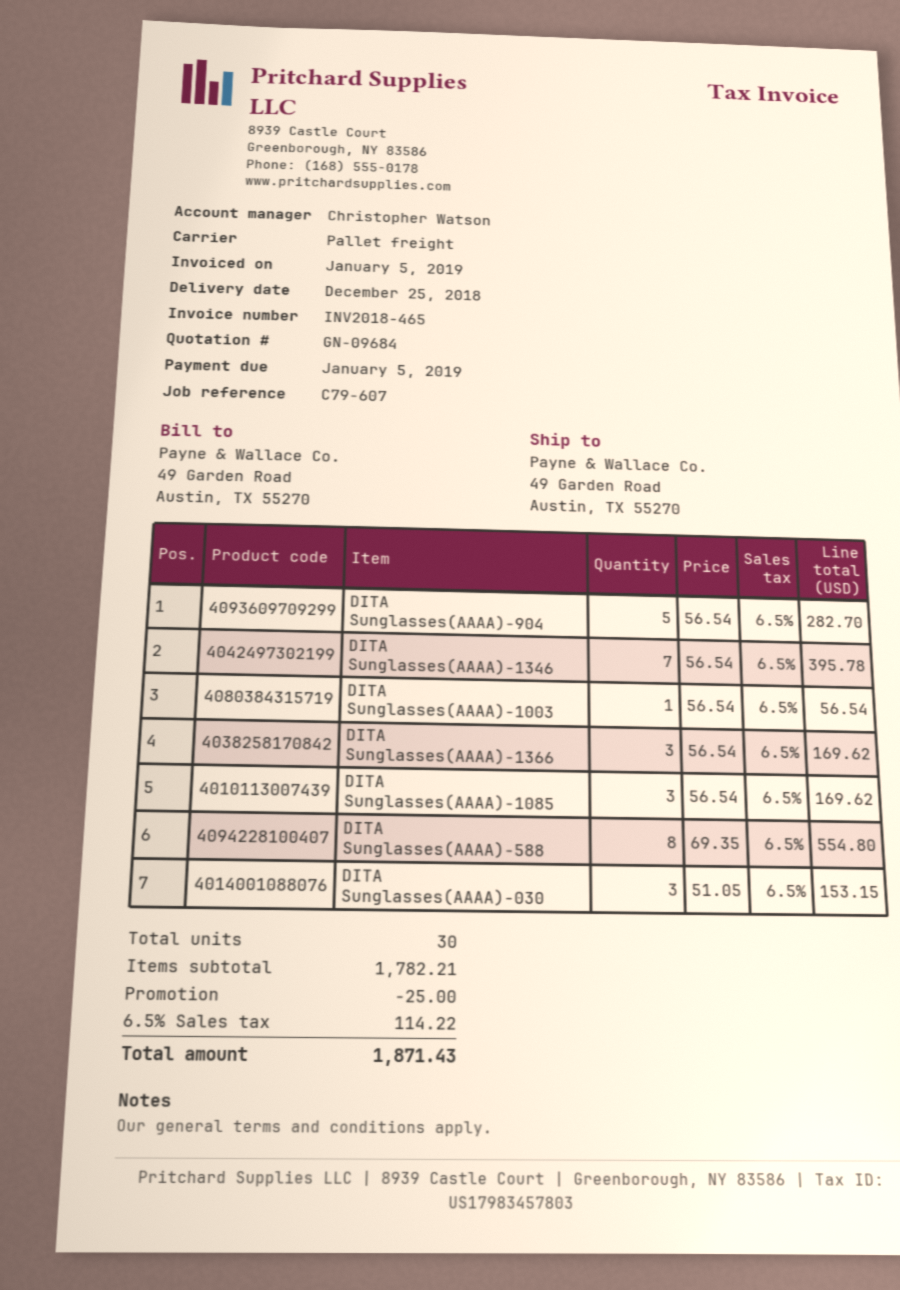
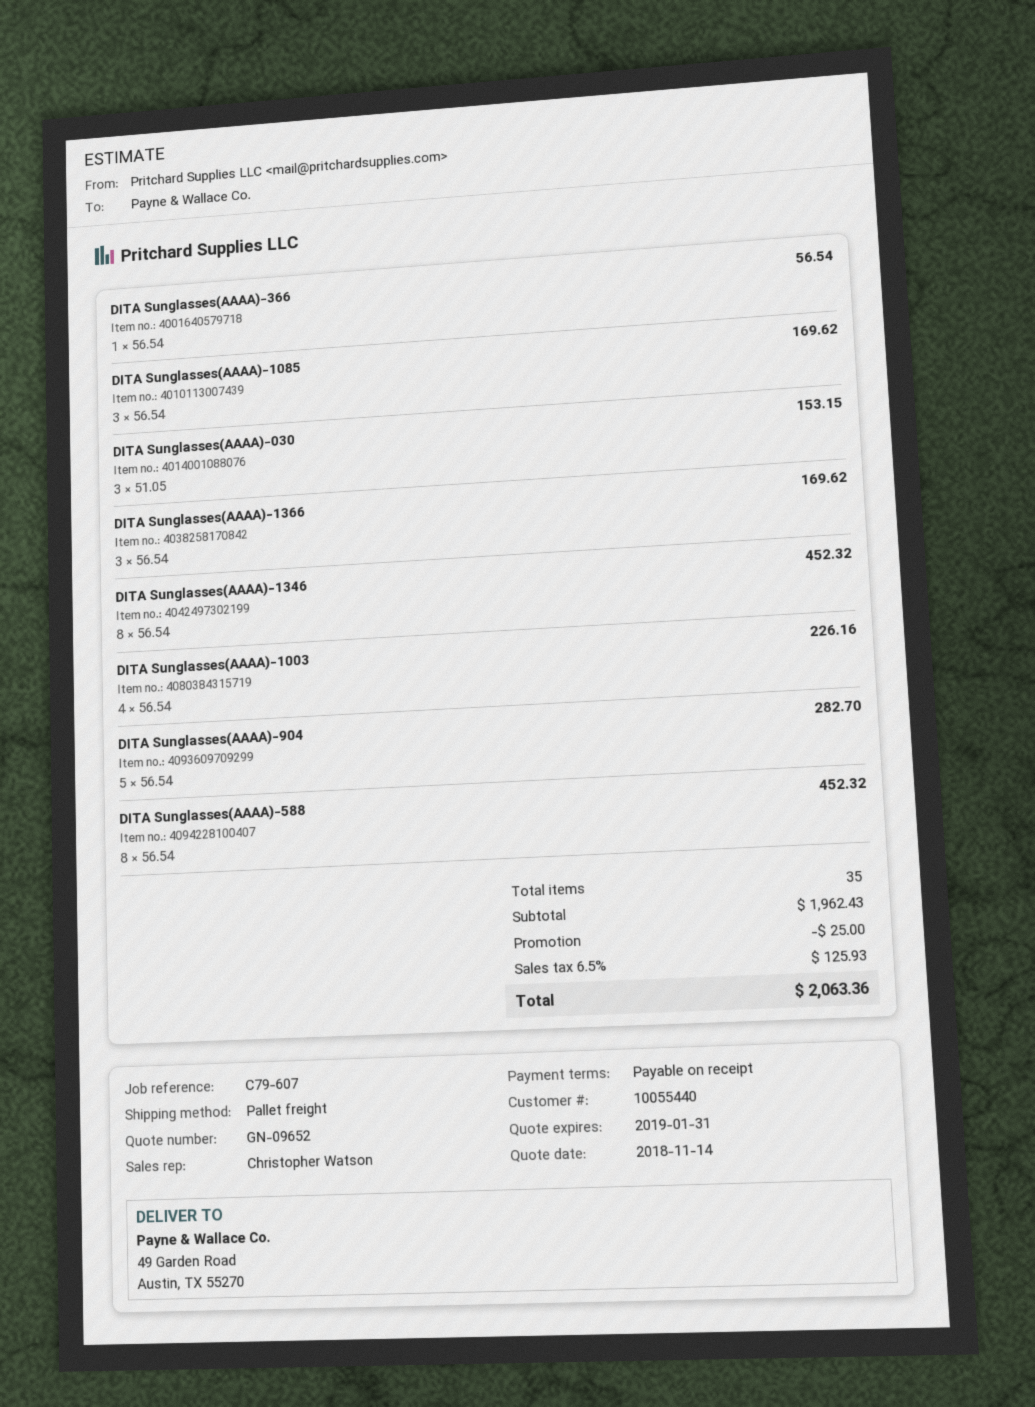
quote number: GN-09684 -> GN-09652
DITA Sunglasses(AAAA)-1346: 7 x 56.54 = 395.78 -> 8 x 56.54 = 452.32
DITA Sunglasses(AAAA)-1003: 1 x 56.54 = 56.54 -> 4 x 56.54 = 226.16
DITA Sunglasses(AAAA)-588: 8 x 69.35 = 554.80 -> 8 x 56.54 = 452.32
DITA Sunglasses(AAAA)-366: none -> 1 x 56.54 = 56.54
total quantity: 30 -> 35
subtotal: 1782.21 -> 1962.43
tax: 6.5% = 114.22 -> 6.5% = 125.93
total: 1871.43 -> 2063.36

